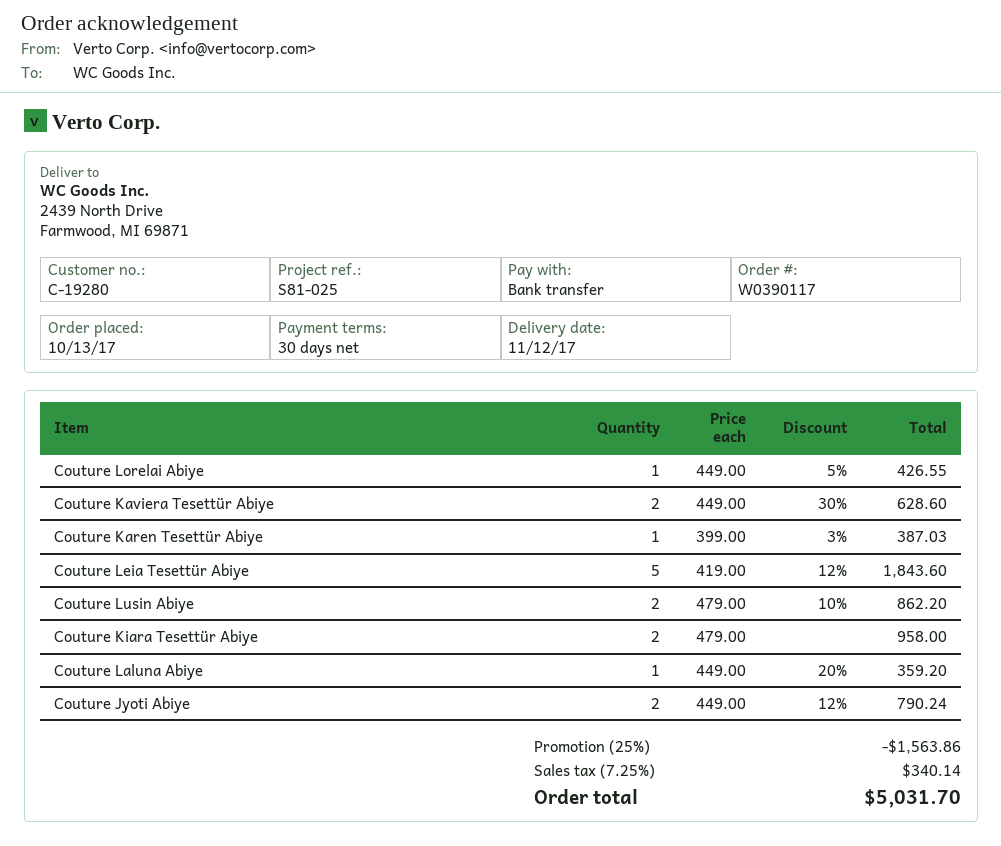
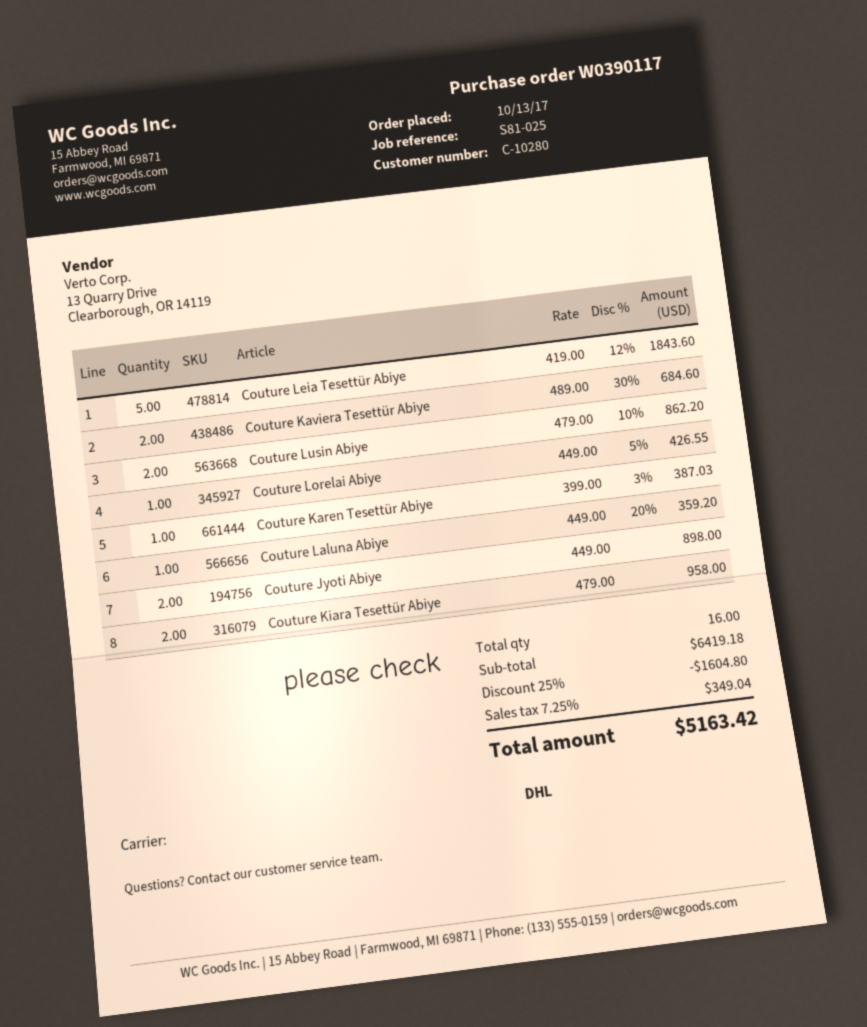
customer number: C-19280 -> C-10280
Couture Kaviera Tesettür Abiye: 2 x 449.00 - 30% = 628.60 -> 2 x 489.00 - 30% = 684.60
Couture Jyoti Abiye: 2 x 449.00 - 12% = 790.24 -> 2 x 449.00 = 898.00
discount: 25% = 1563.86 -> 25% = 1604.80
tax: 7.25% = 340.14 -> 7.25% = 349.04
total: 5031.70 -> 5163.42

